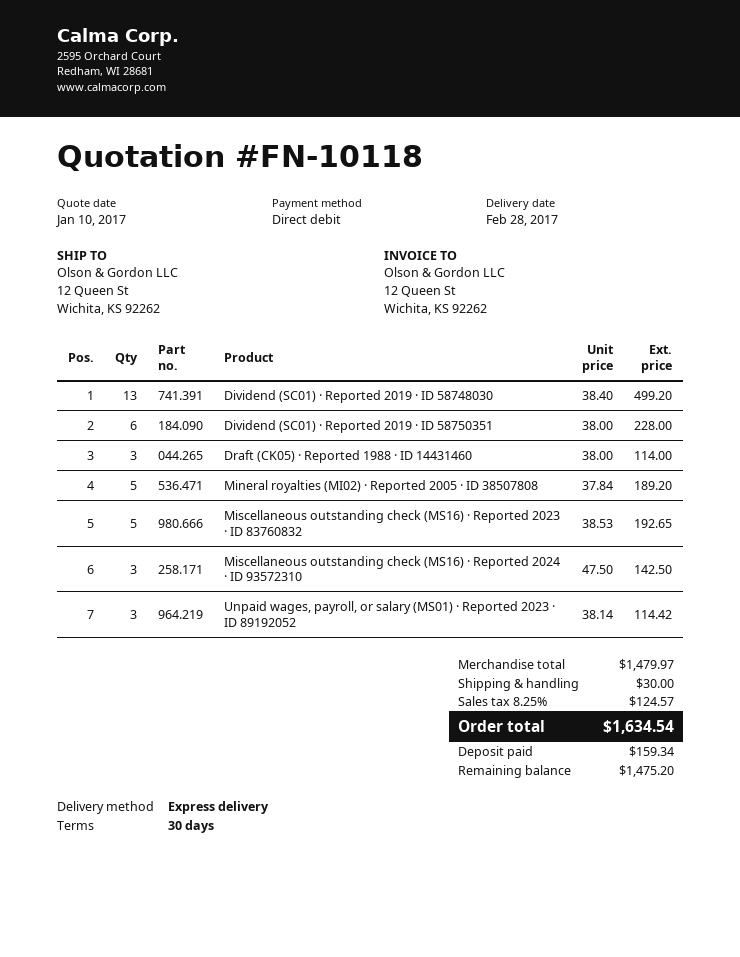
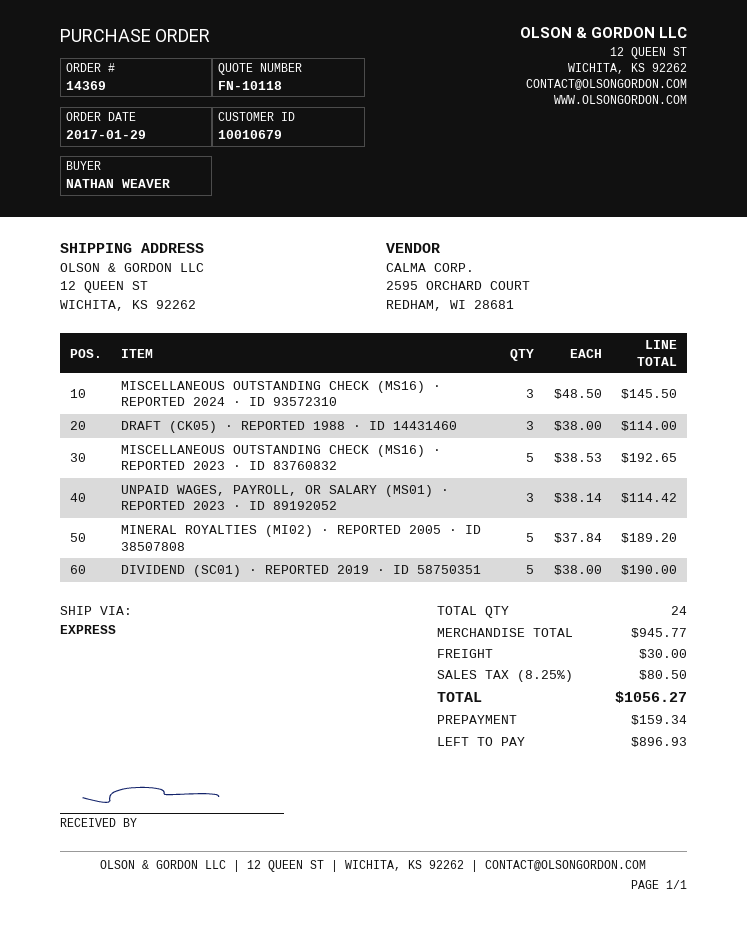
Dividend (SC01) · Reported 2019 · ID 58748030: 13 x 38.40 = 499.20 -> none
Dividend (SC01) · Reported 2019 · ID 58750351: 6 x 38.00 = 228.00 -> 5 x 38.00 = 190.00
Miscellaneous outstanding check (MS16) · Reported 2024 · ID 93572310: 3 x 47.50 = 142.50 -> 3 x 48.50 = 145.50
subtotal: 1479.97 -> 945.77
tax: 8.25% = 124.57 -> 8.25% = 80.50
total: 1634.54 -> 1056.27
balance: 1475.20 -> 896.93

